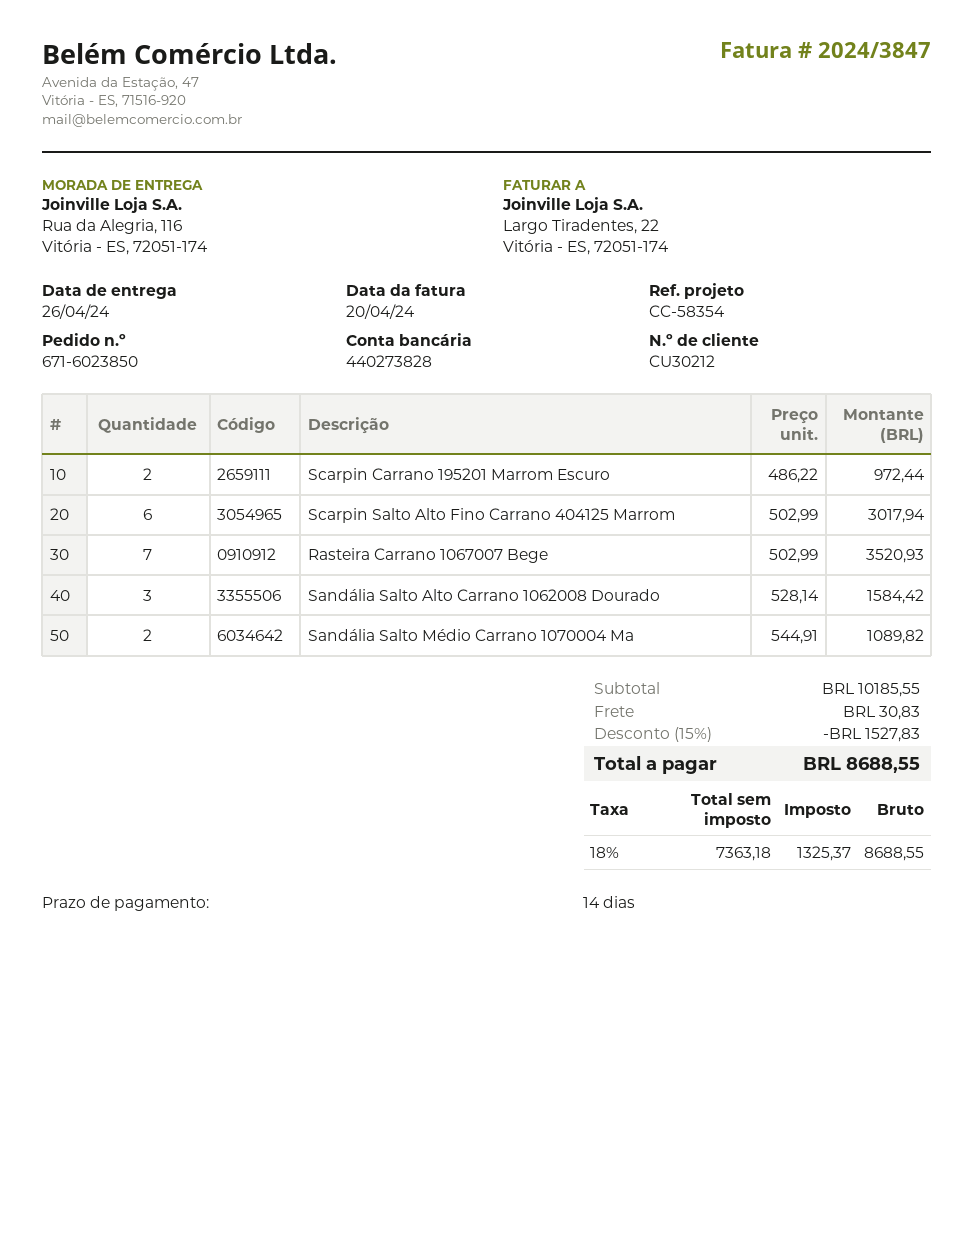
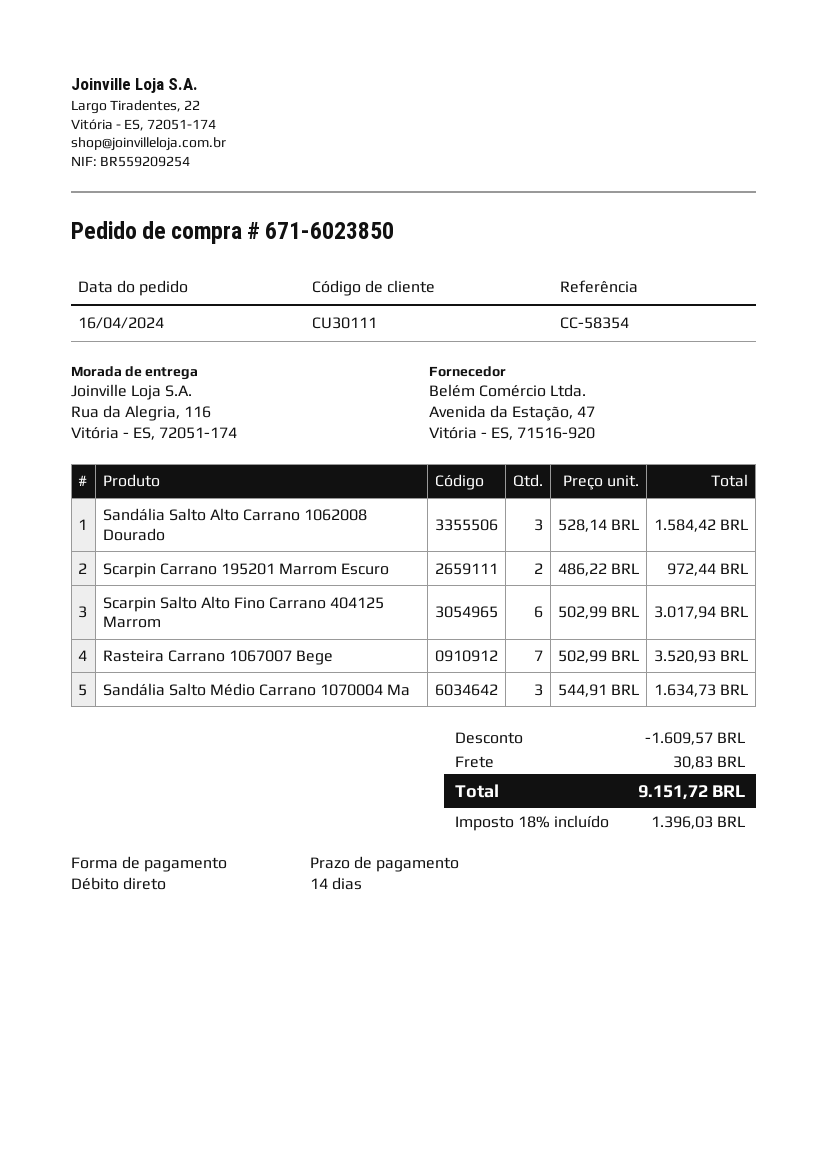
customer number: CU30212 -> CU30111
Sandália Salto Médio Carrano 1070004 Ma: 2 x 544.91 = 1089.82 -> 3 x 544.91 = 1634.73
discount: 1527.83 -> 1609.57
tax: 18% = 1325.37 -> 18% = 1396.03
total: 8688.55 -> 9151.72

